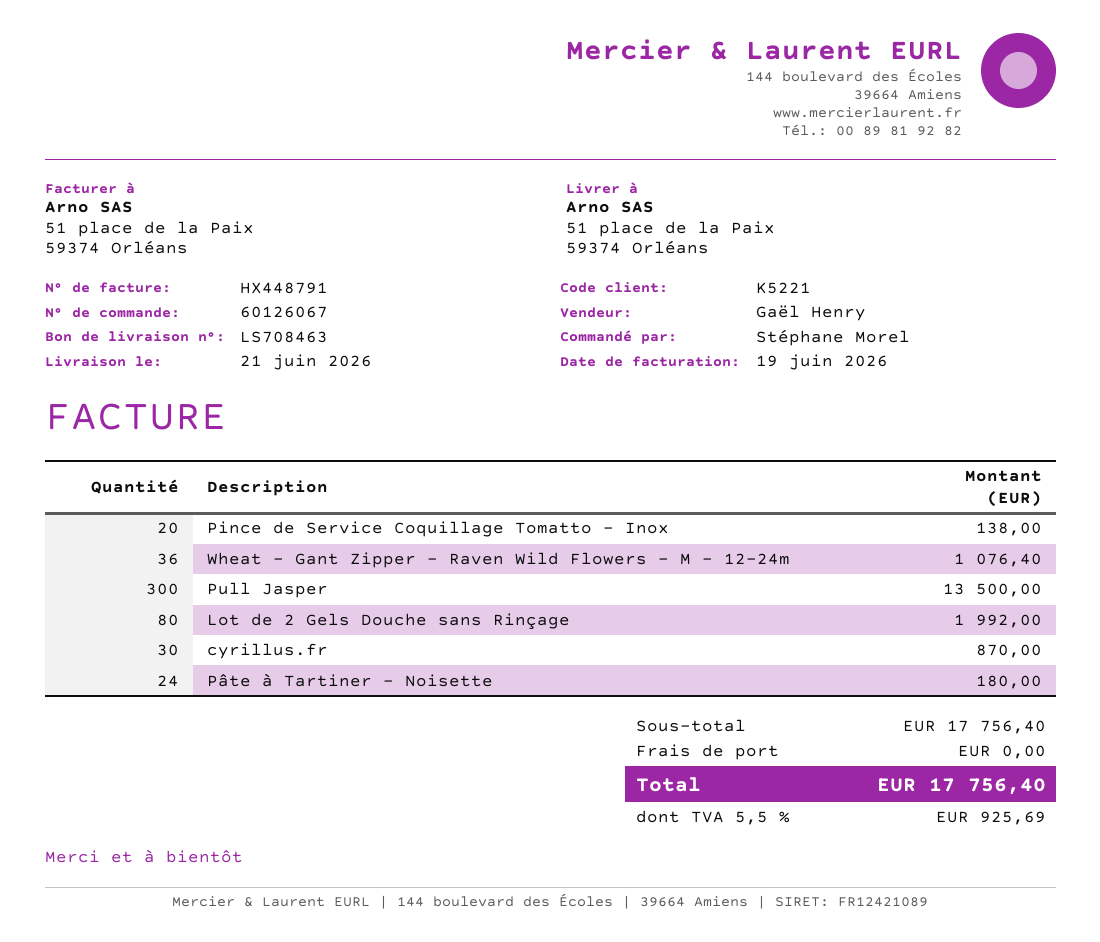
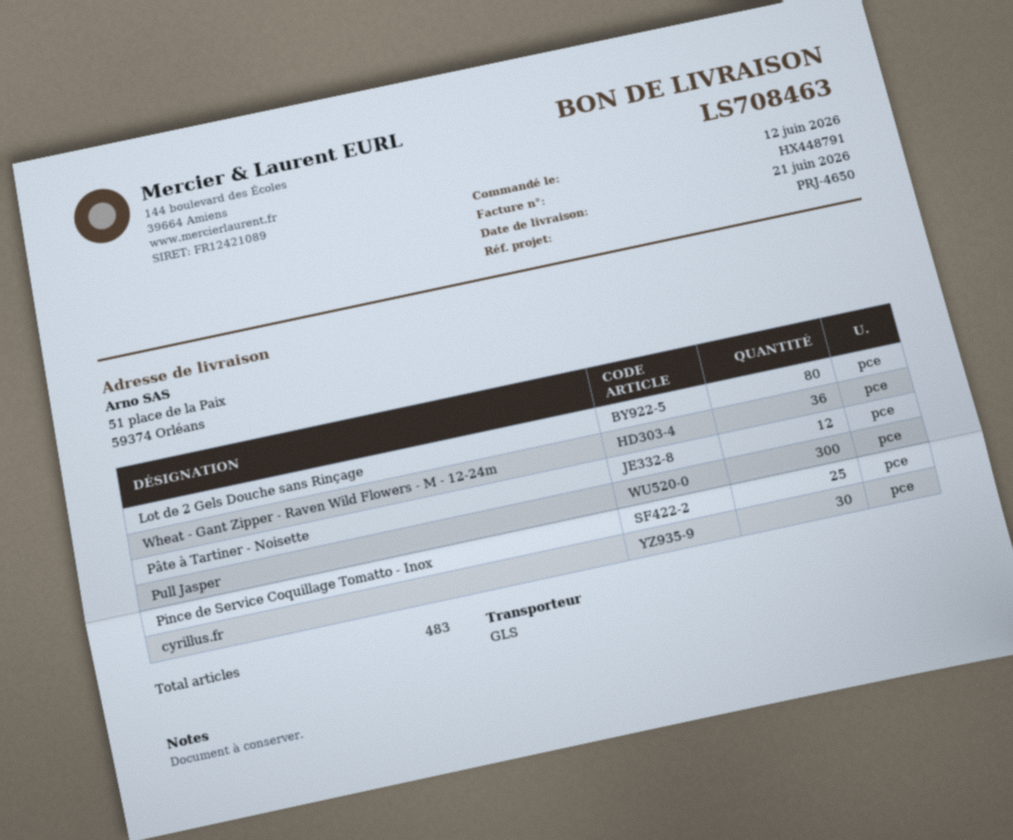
Pince de Service Coquillage Tomatto - Inox: 20 -> 25
Pâte à Tartiner - Noisette: 24 -> 12

